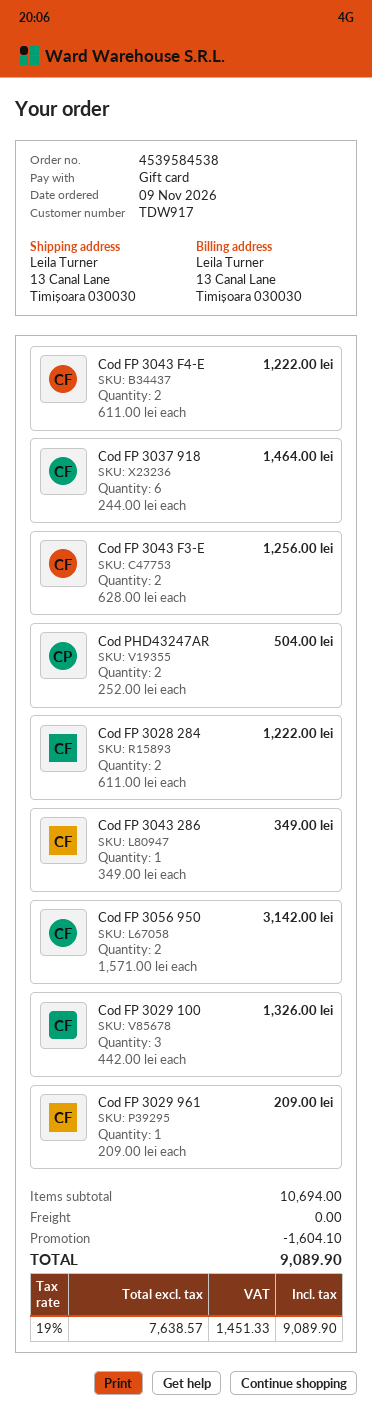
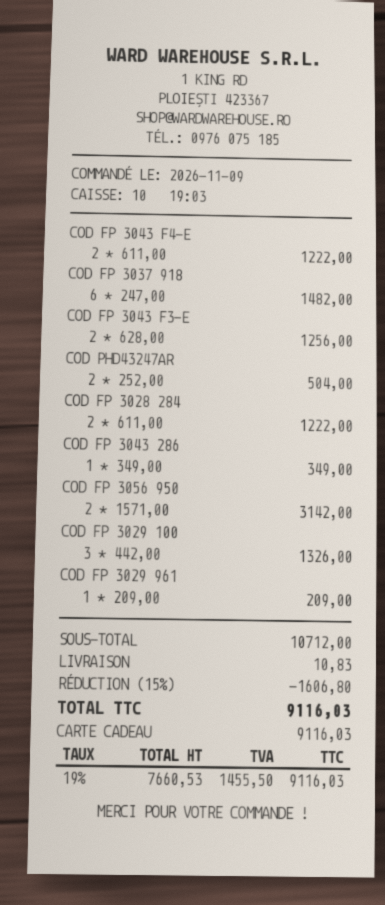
Cod FP 3037 918: 6 x 244.00 = 1464.00 -> 6 x 247.00 = 1482.00
subtotal: 10694.00 -> 10712.00
discount: 1604.10 -> 1606.80
shipping: 0.00 -> 10.83
net: 7638.57 -> 7660.53
tax: 19% = 1451.33 -> 19% = 1455.50
total: 9089.90 -> 9116.03

